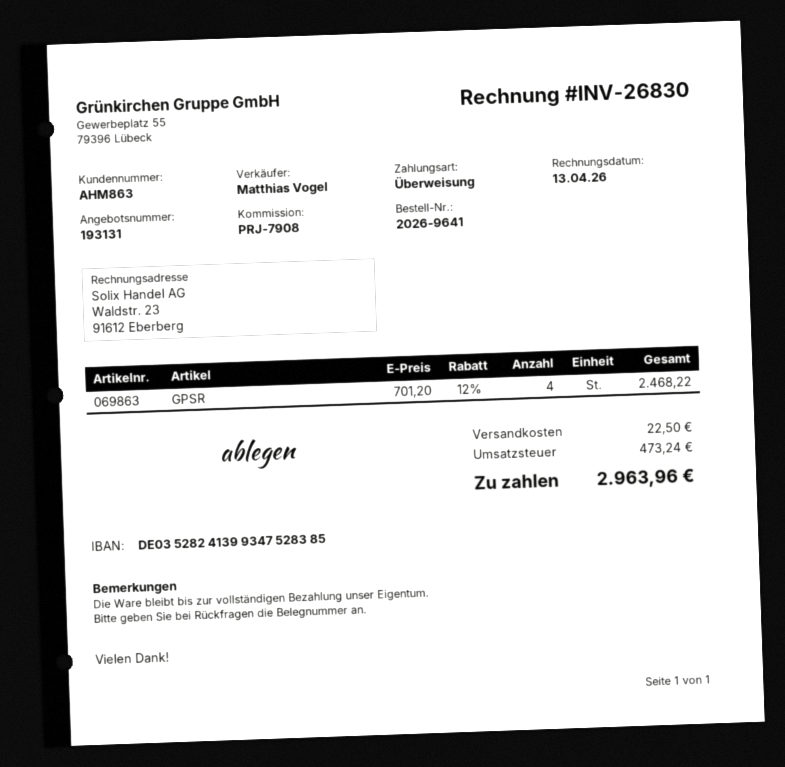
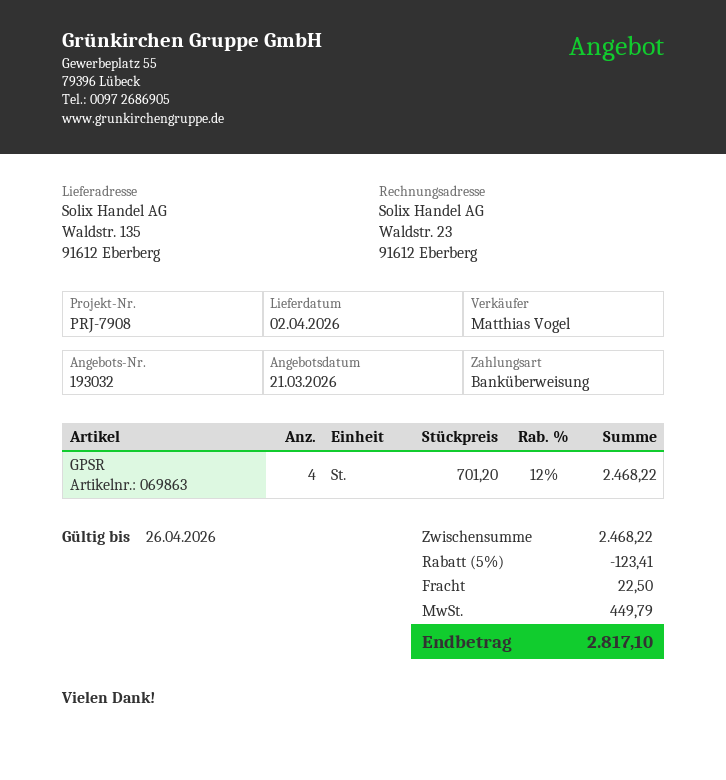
quote number: 193131 -> 193032
discount: none -> 5% = 123.41
tax: 473.24 -> 449.79
total: 2963.96 -> 2817.10

